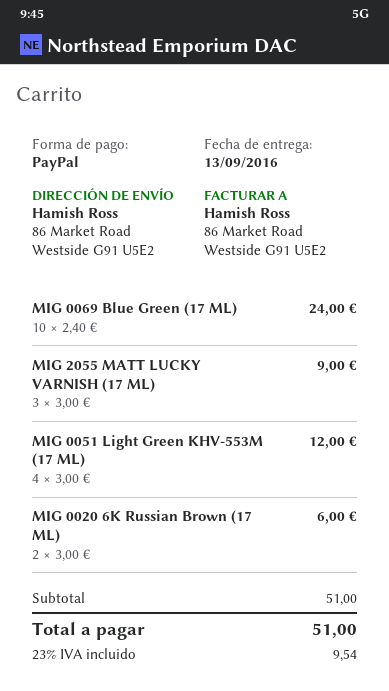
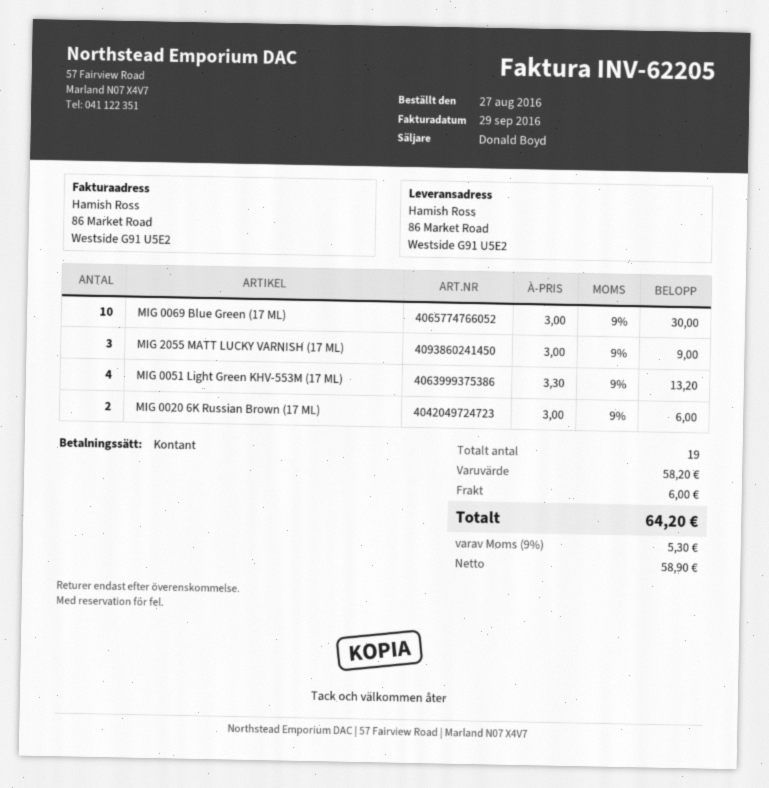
payment method: PayPal -> cash
MIG 0069 Blue Green (17 ML): 10 x 2.40 = 24.00 -> 10 x 3.00 = 30.00
MIG 0051 Light Green KHV-553M (17 ML): 4 x 3.00 = 12.00 -> 4 x 3.30 = 13.20
subtotal: 51.00 -> 58.20
shipping: none -> 6.00
tax: 23% = 9.54 -> 9% = 5.30
total: 51.00 -> 64.20

